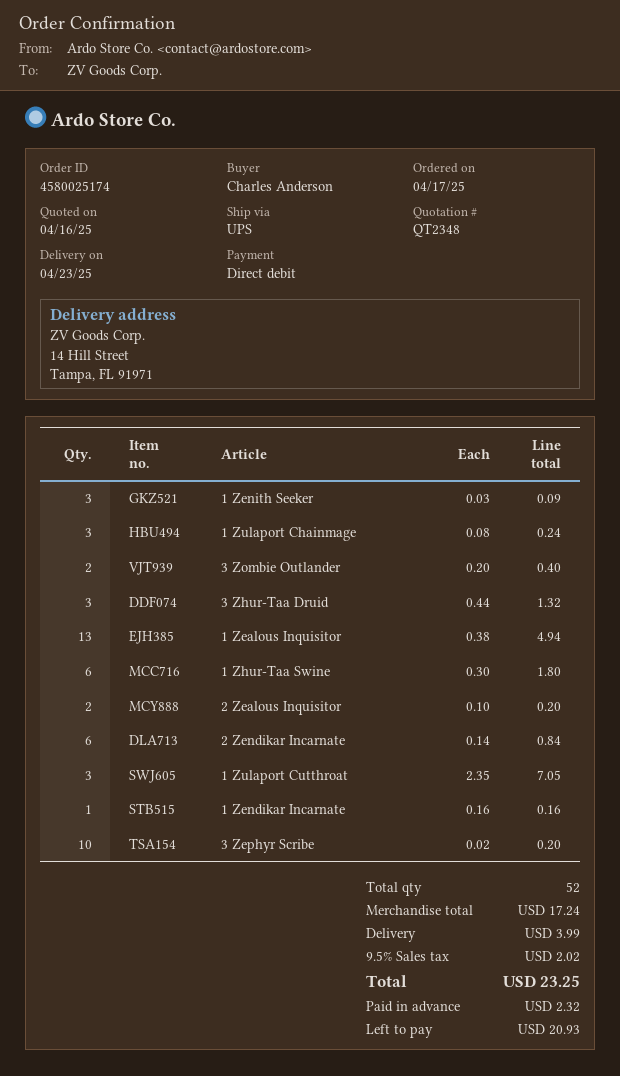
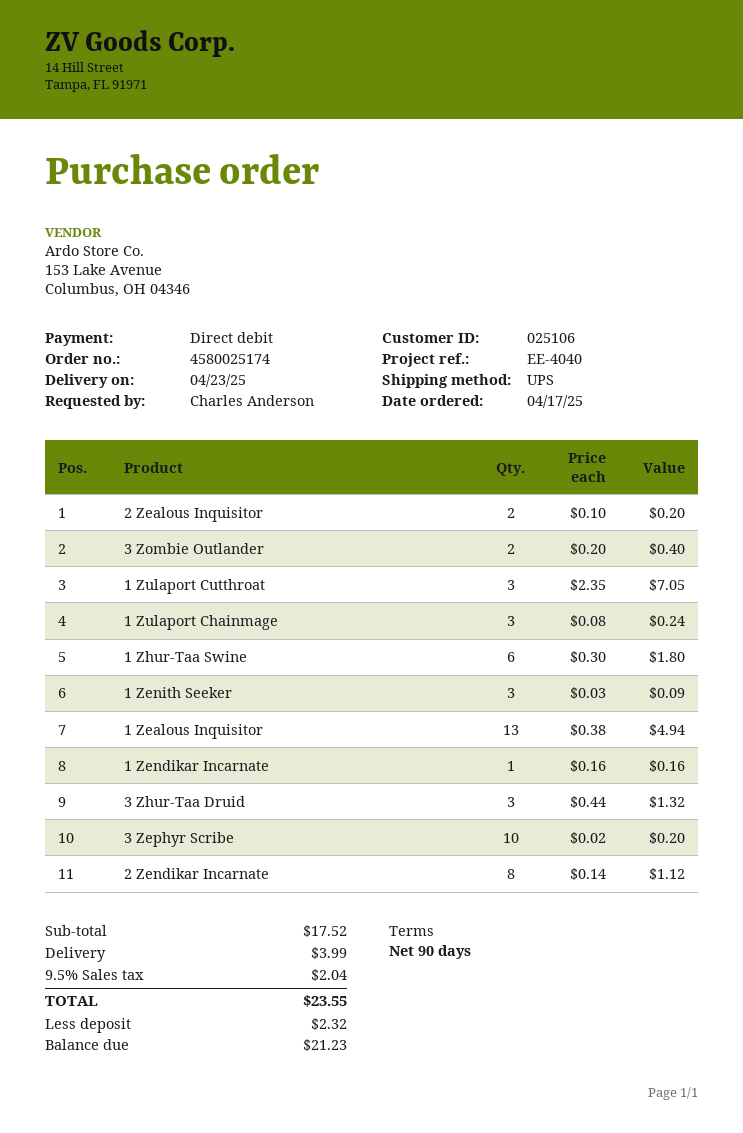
2 Zendikar Incarnate: 6 x 0.14 = 0.84 -> 8 x 0.14 = 1.12
subtotal: 17.24 -> 17.52
tax: 9.5% = 2.02 -> 9.5% = 2.04
total: 23.25 -> 23.55
balance: 20.93 -> 21.23

